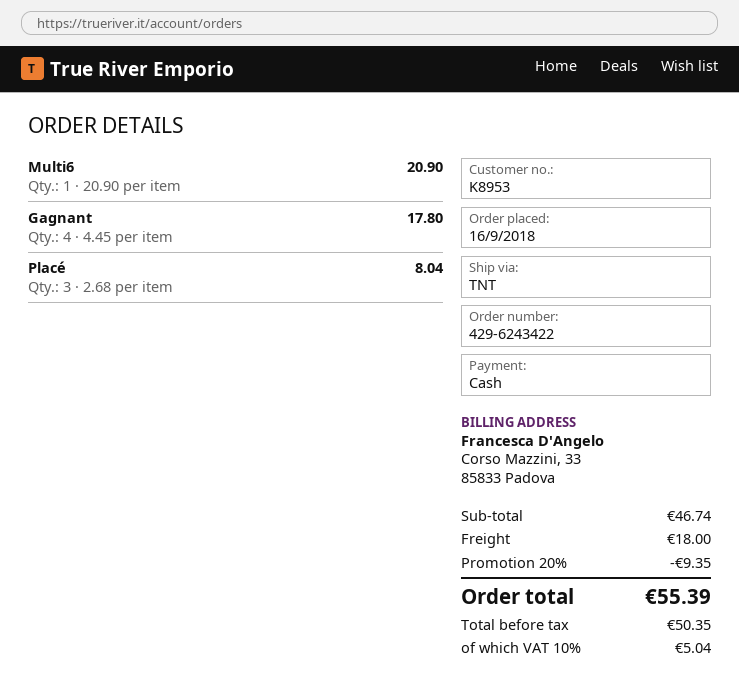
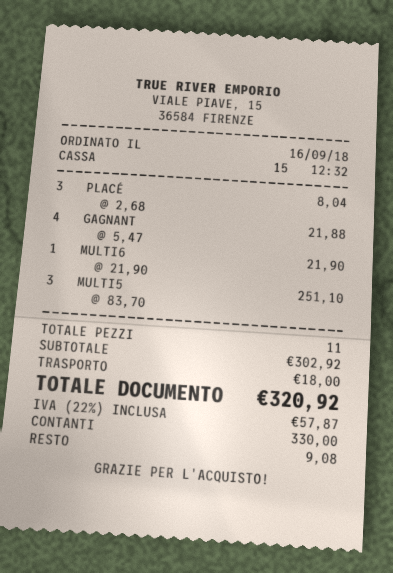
Multi6: 1 x 20.90 = 20.90 -> 1 x 21.90 = 21.90
Gagnant: 4 x 4.45 = 17.80 -> 4 x 5.47 = 21.88
MULTI5: none -> 3 x 83.70 = 251.10
subtotal: 46.74 -> 302.92
discount: 20% = 9.35 -> none
tax: 10% = 5.04 -> 22% = 57.87
total: 55.39 -> 320.92

